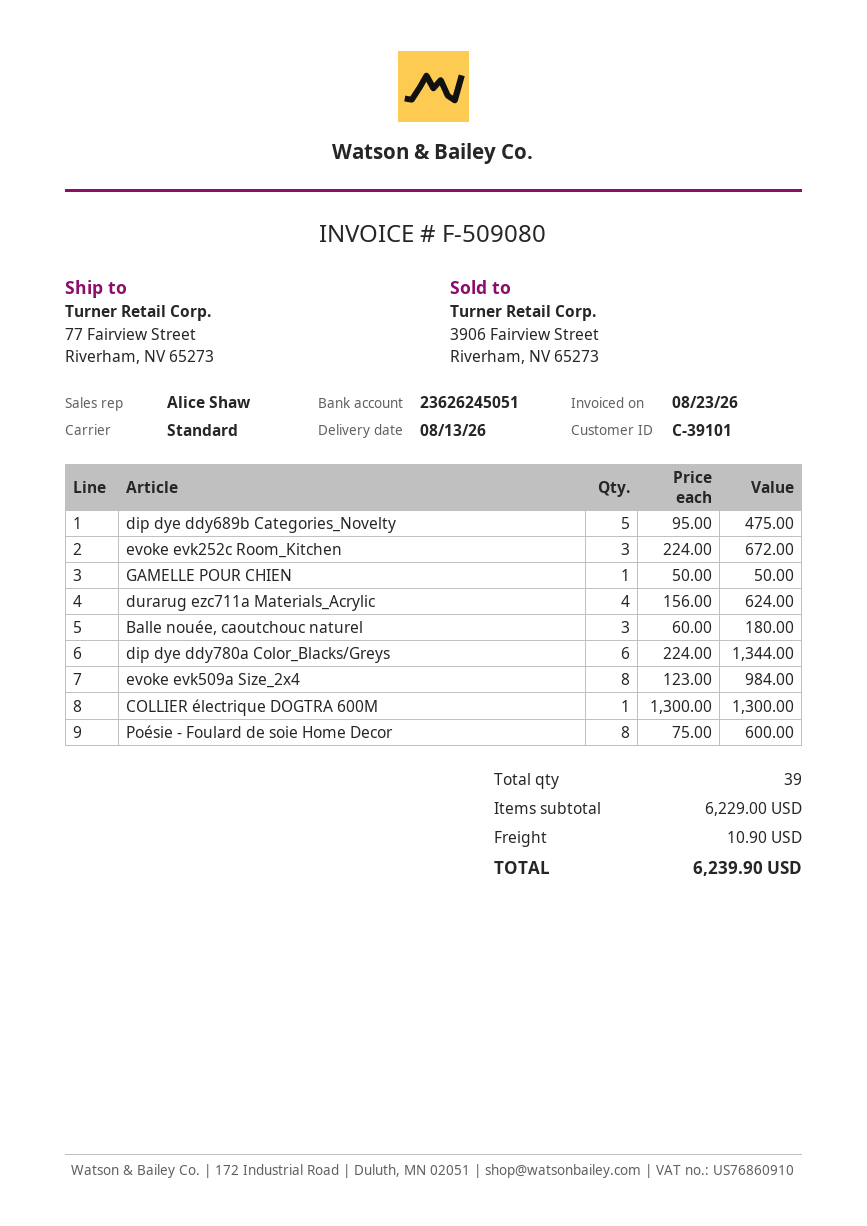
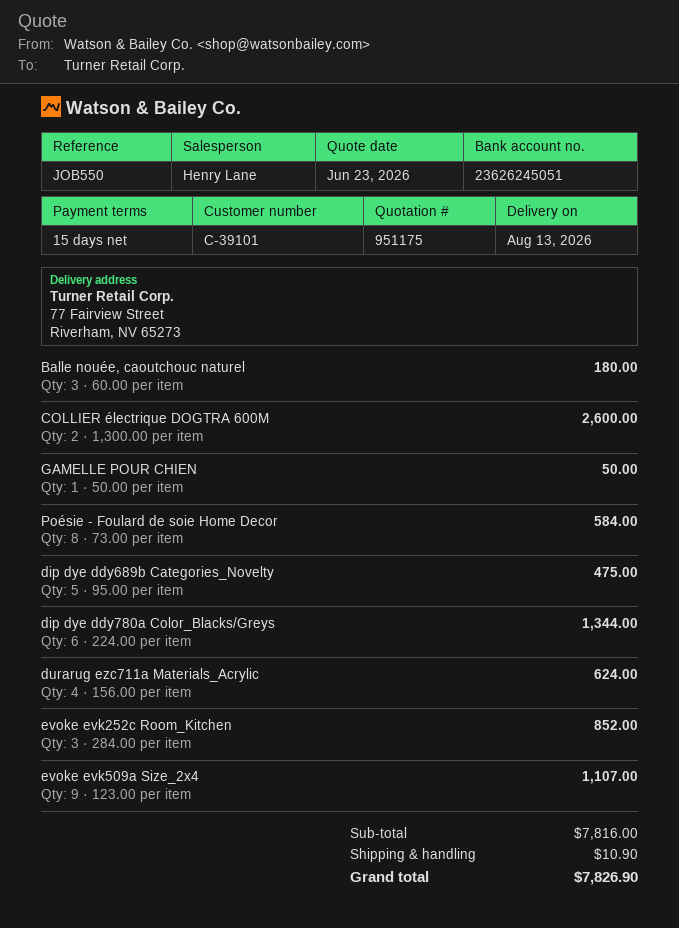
sales rep: Alice Shaw -> Henry Lane
evoke evk252c Room_Kitchen: 3 x 224.00 = 672.00 -> 3 x 284.00 = 852.00
evoke evk509a Size_2x4: 8 x 123.00 = 984.00 -> 9 x 123.00 = 1107.00
COLLIER électrique DOGTRA 600M: 1 x 1300.00 = 1300.00 -> 2 x 1300.00 = 2600.00
Poésie - Foulard de soie Home Decor: 8 x 75.00 = 600.00 -> 8 x 73.00 = 584.00
subtotal: 6229.00 -> 7816.00
total: 6239.90 -> 7826.90

